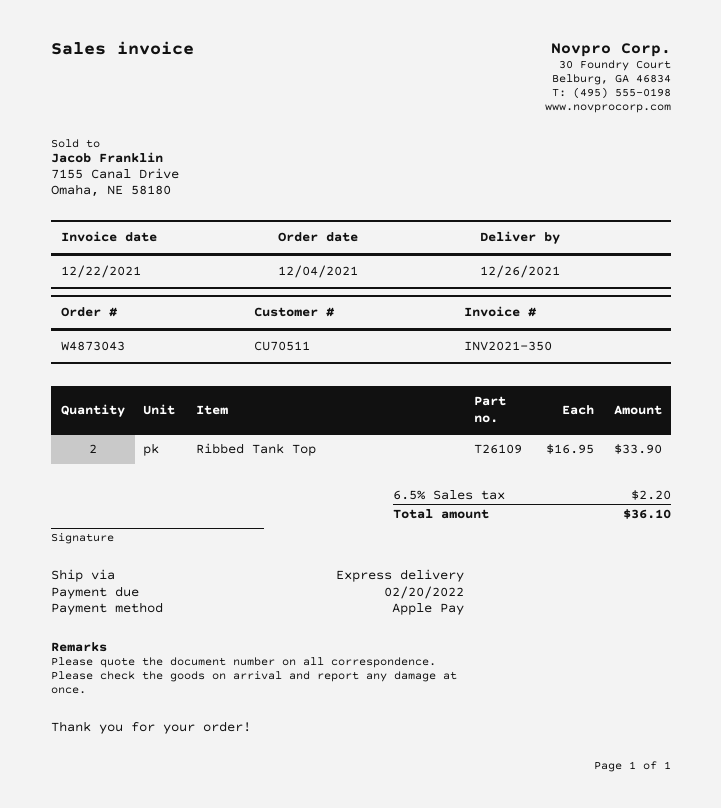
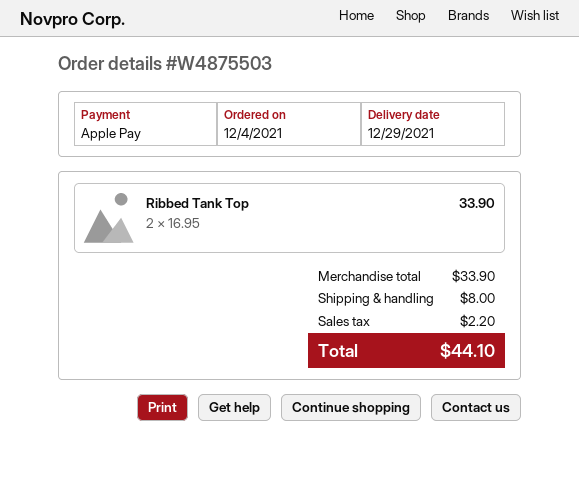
order number: W4873043 -> W4875503
delivery date: 2021-12-26 -> 2021-12-29
shipping: none -> 8.00
total: 36.10 -> 44.10

